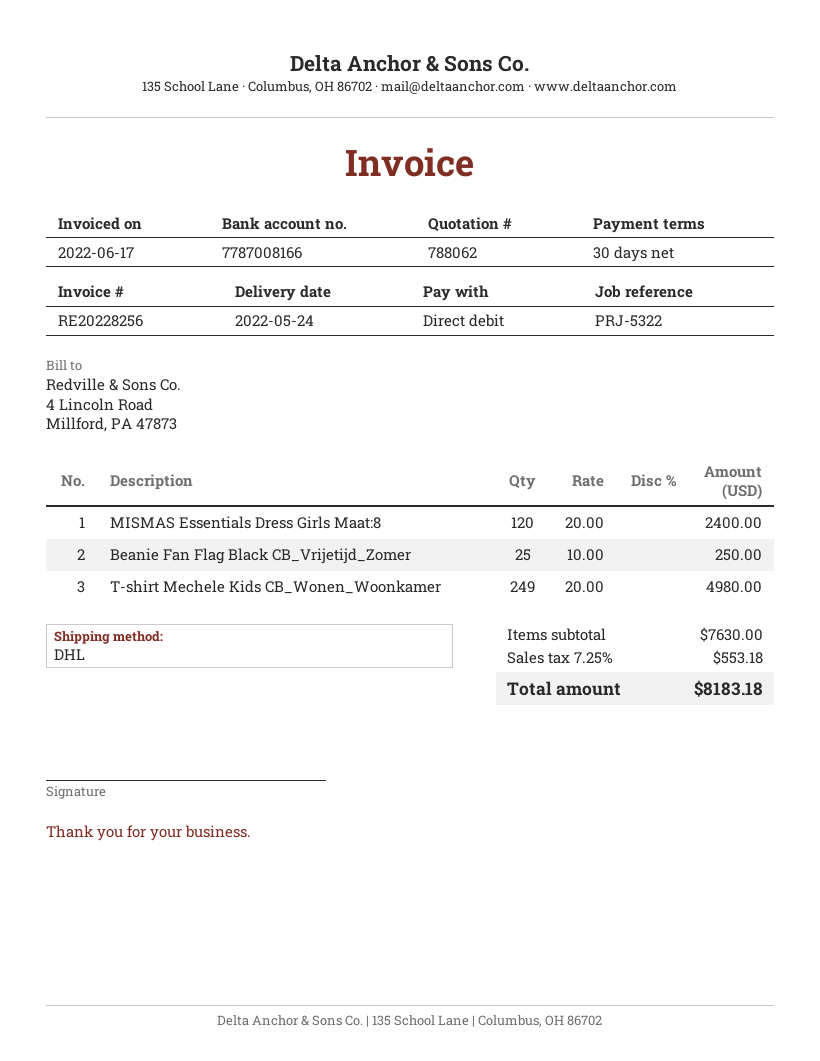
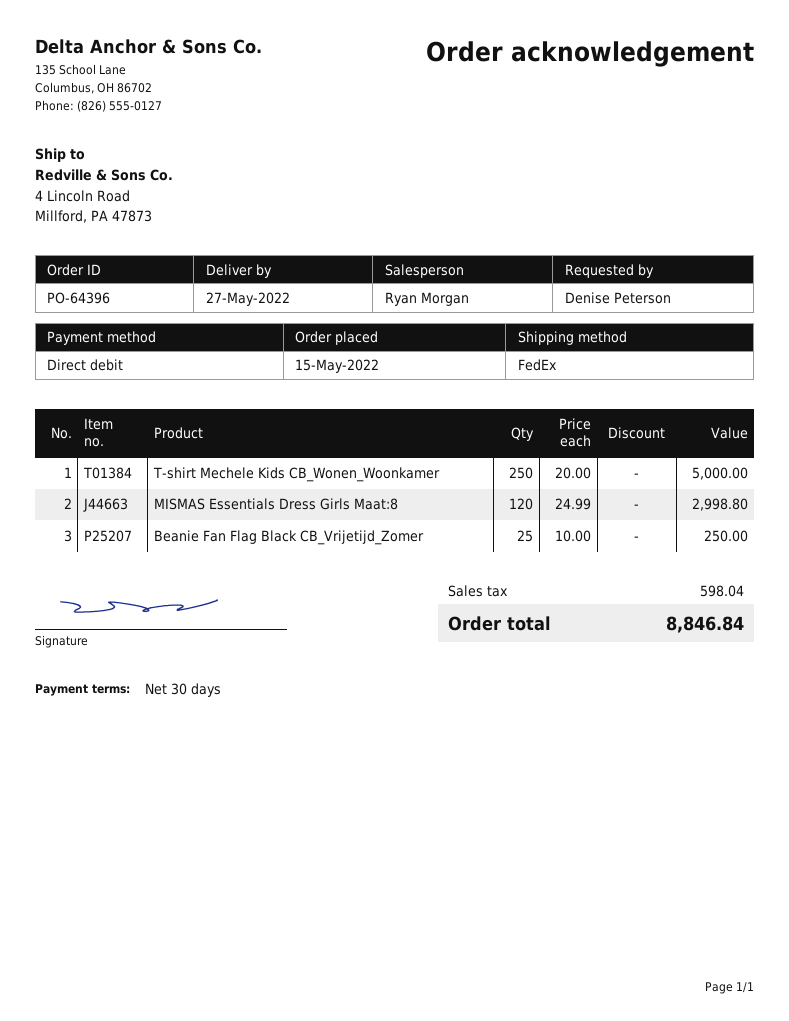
delivery date: 2022-05-24 -> 2022-05-27
shipping method: DHL -> FedEx
MISMAS Essentials Dress Girls Maat:8: 120 x 20.00 = 2400.00 -> 120 x 24.99 = 2998.80
T-shirt Mechele Kids CB_Wonen_Woonkamer: 249 x 20.00 = 4980.00 -> 250 x 20.00 = 5000.00
tax: 553.18 -> 598.04
total: 8183.18 -> 8846.84

